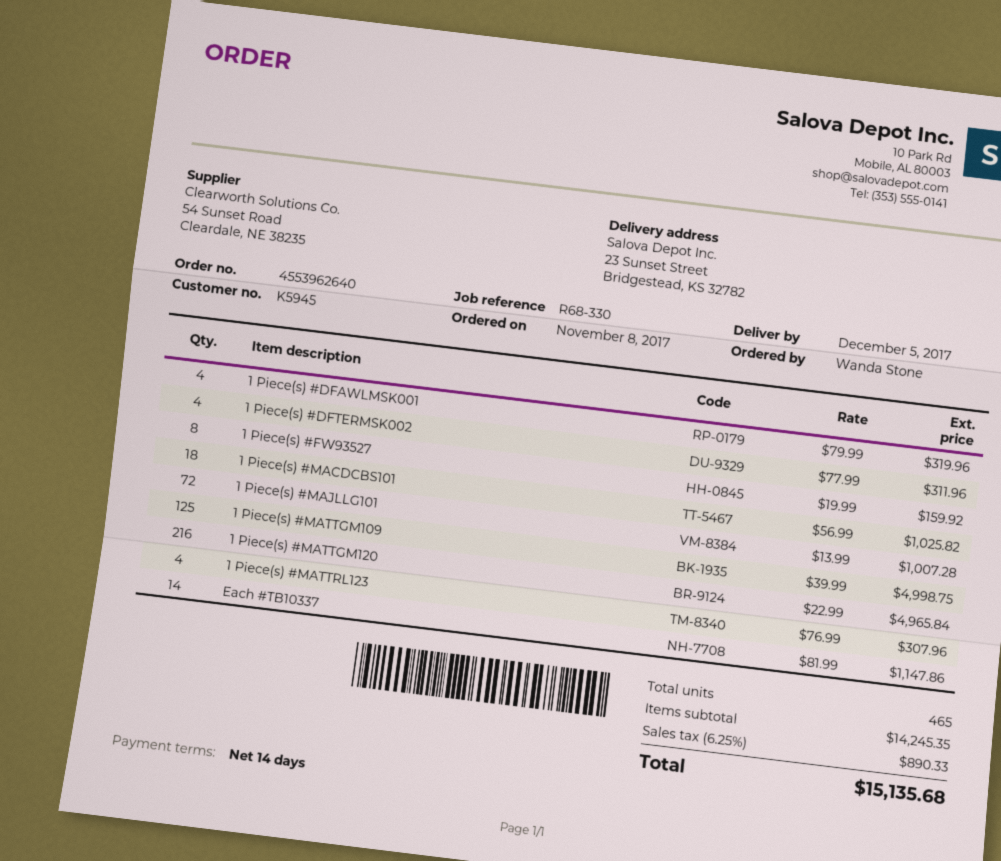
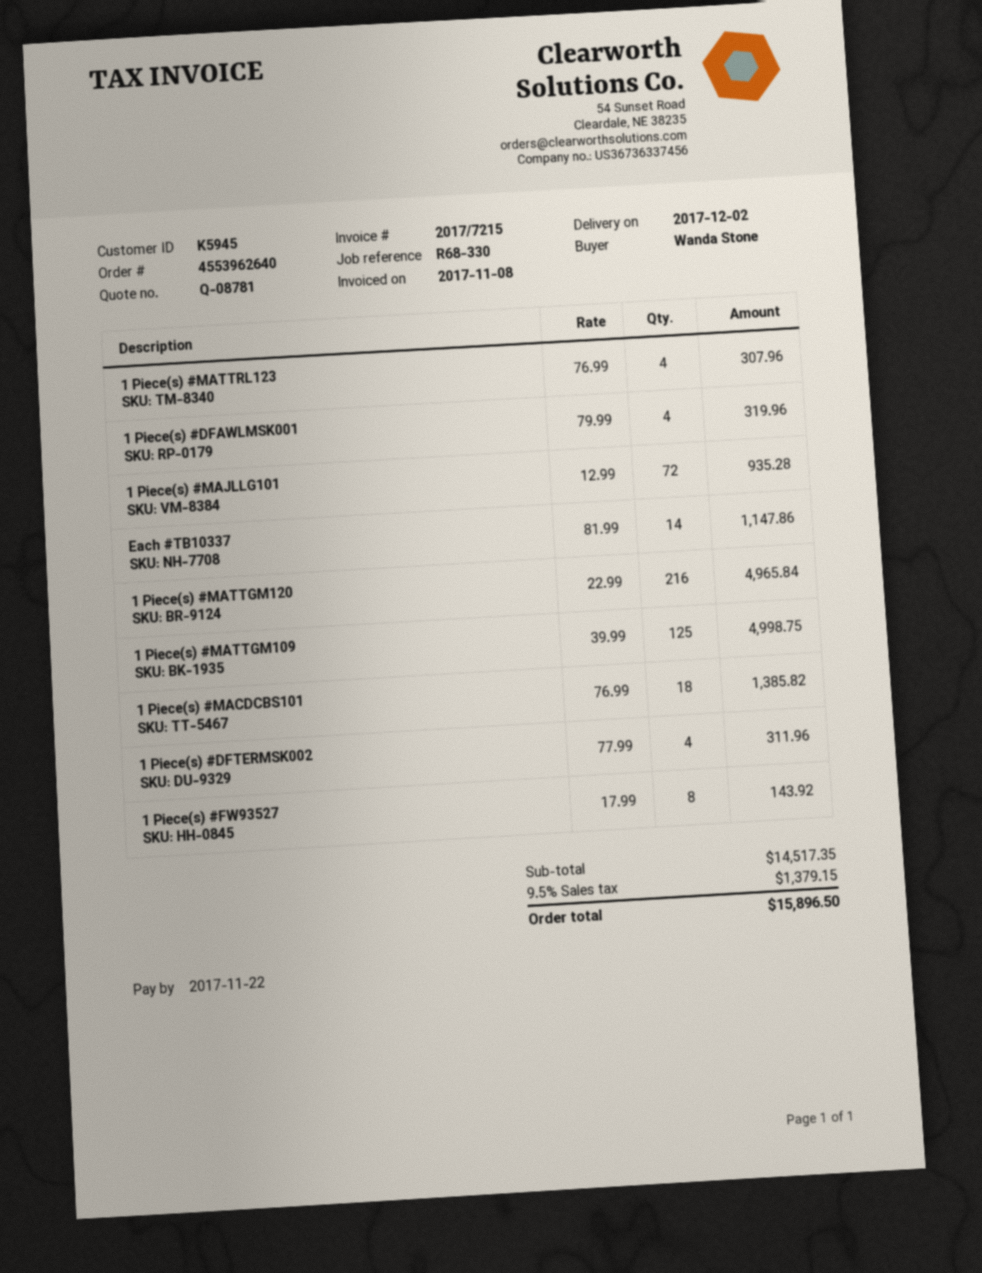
delivery date: 2017-12-05 -> 2017-12-02
1 Piece(s) #FW93527: 8 x 19.99 = 159.92 -> 8 x 17.99 = 143.92
1 Piece(s) #MACDCBS101: 18 x 56.99 = 1025.82 -> 18 x 76.99 = 1385.82
1 Piece(s) #MAJLLG101: 72 x 13.99 = 1007.28 -> 72 x 12.99 = 935.28
subtotal: 14245.35 -> 14517.35
tax: 6.25% = 890.33 -> 9.5% = 1379.15
total: 15135.68 -> 15896.50

